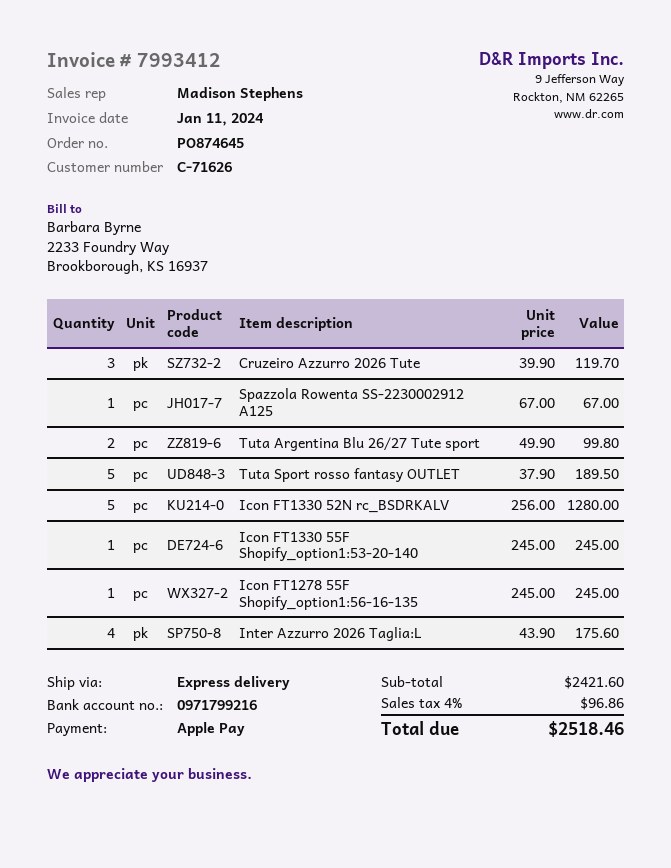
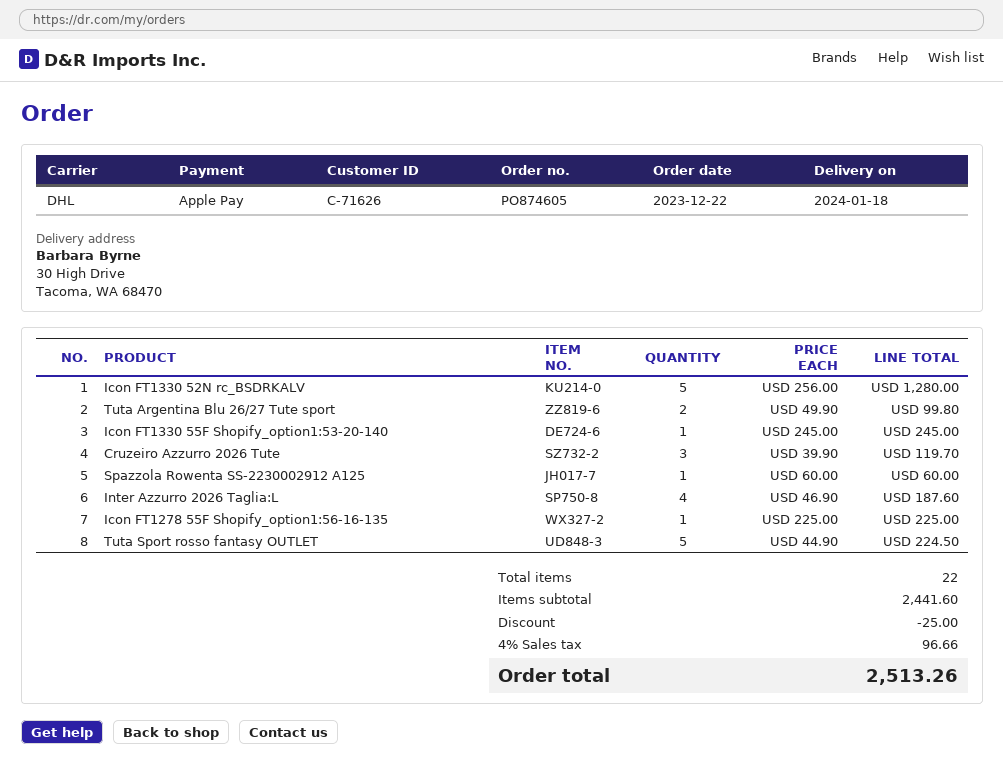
order number: PO874645 -> PO874605
shipping method: express -> DHL
Spazzola Rowenta SS-2230002912 A125: 1 x 67.00 = 67.00 -> 1 x 60.00 = 60.00
Tuta Sport rosso fantasy OUTLET: 5 x 37.90 = 189.50 -> 5 x 44.90 = 224.50
Icon FT1278 55F Shopify_option1:56-16-135: 1 x 245.00 = 245.00 -> 1 x 225.00 = 225.00
Inter Azzurro 2026 Taglia:L: 4 x 43.90 = 175.60 -> 4 x 46.90 = 187.60
subtotal: 2421.60 -> 2441.60
discount: none -> 25.00
tax: 4% = 96.86 -> 4% = 96.66
total: 2518.46 -> 2513.26

